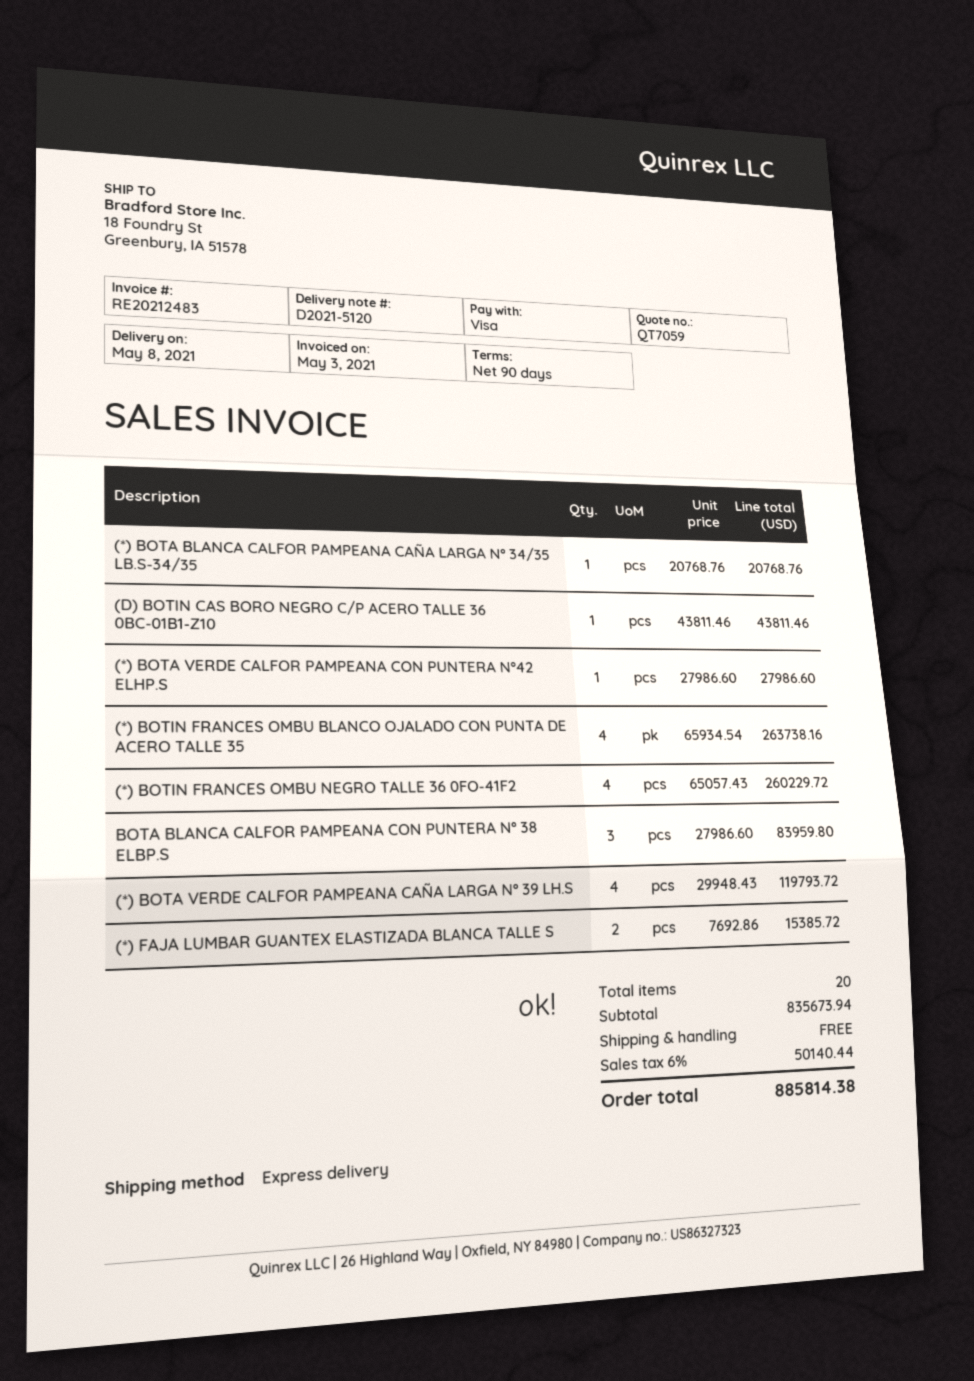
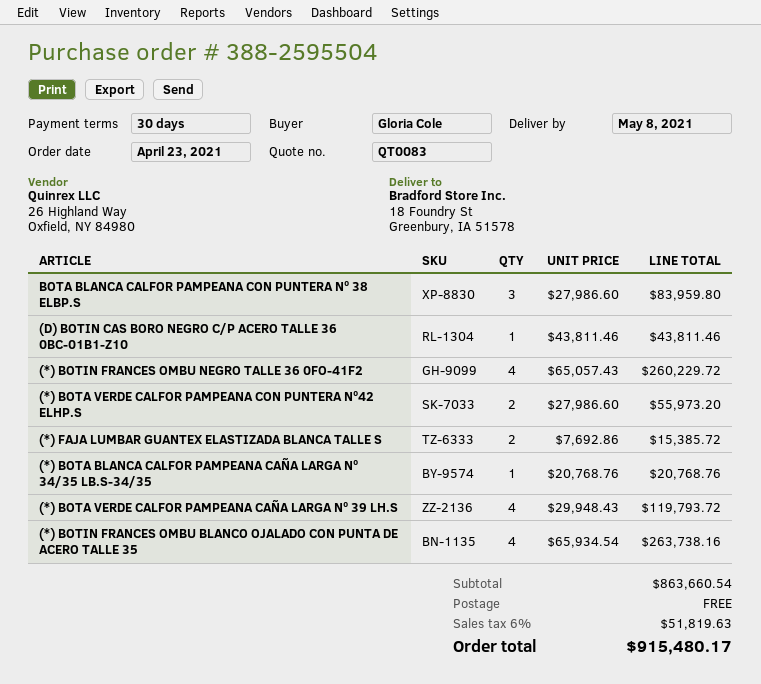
quote number: QT7059 -> QT0083
payment terms: 90 days -> 30 days
(*) BOTA VERDE CALFOR PAMPEANA CON PUNTERA Nº42 ELHP.S: 1 x 27986.60 = 27986.60 -> 2 x 27986.60 = 55973.20
subtotal: 835673.94 -> 863660.54
tax: 6% = 50140.44 -> 6% = 51819.63
total: 885814.38 -> 915480.17

